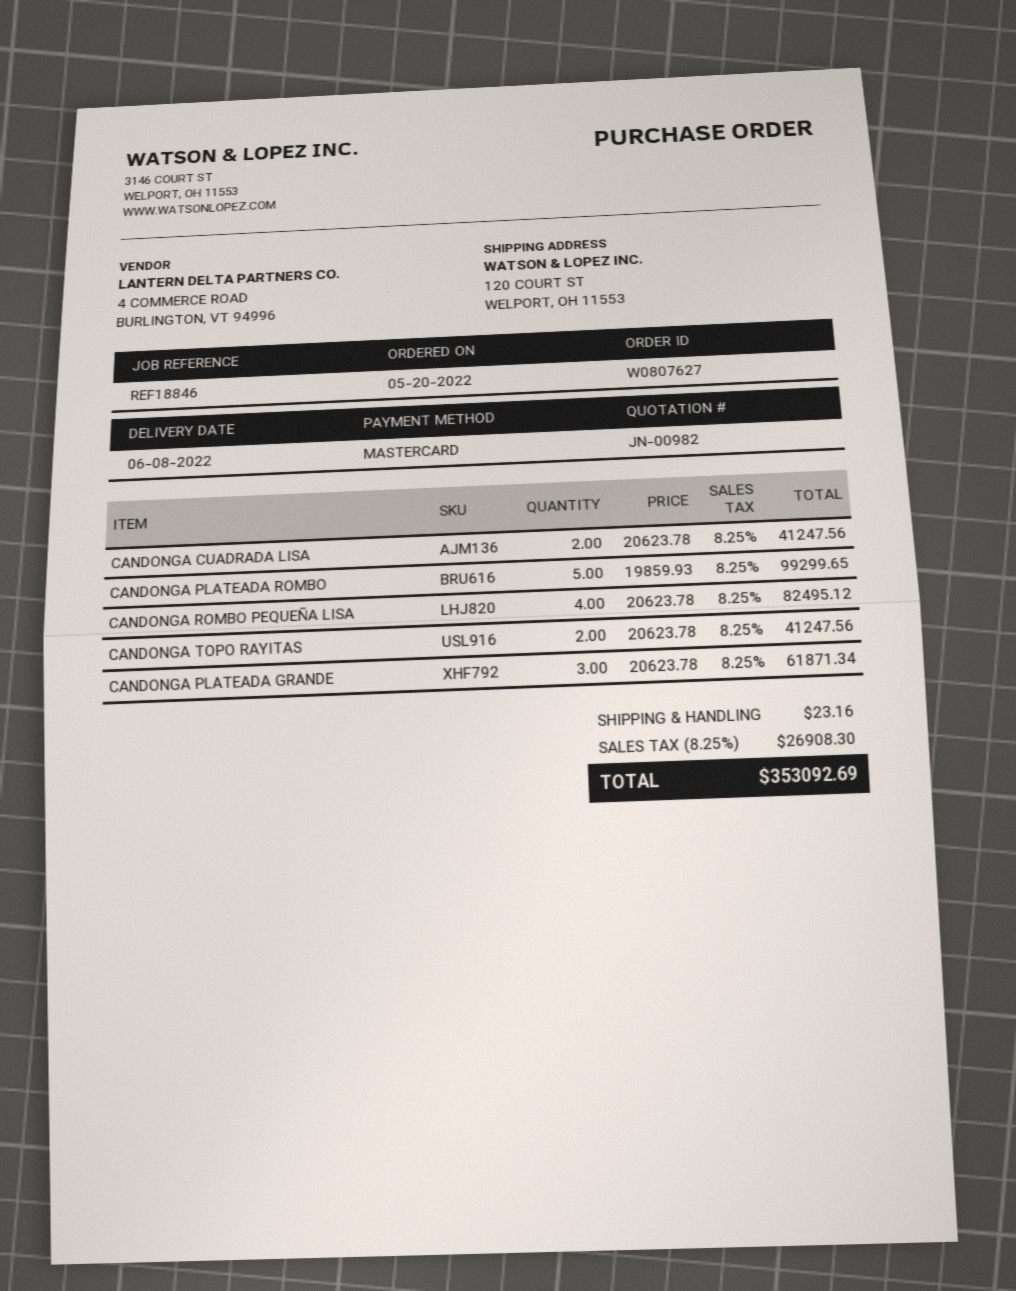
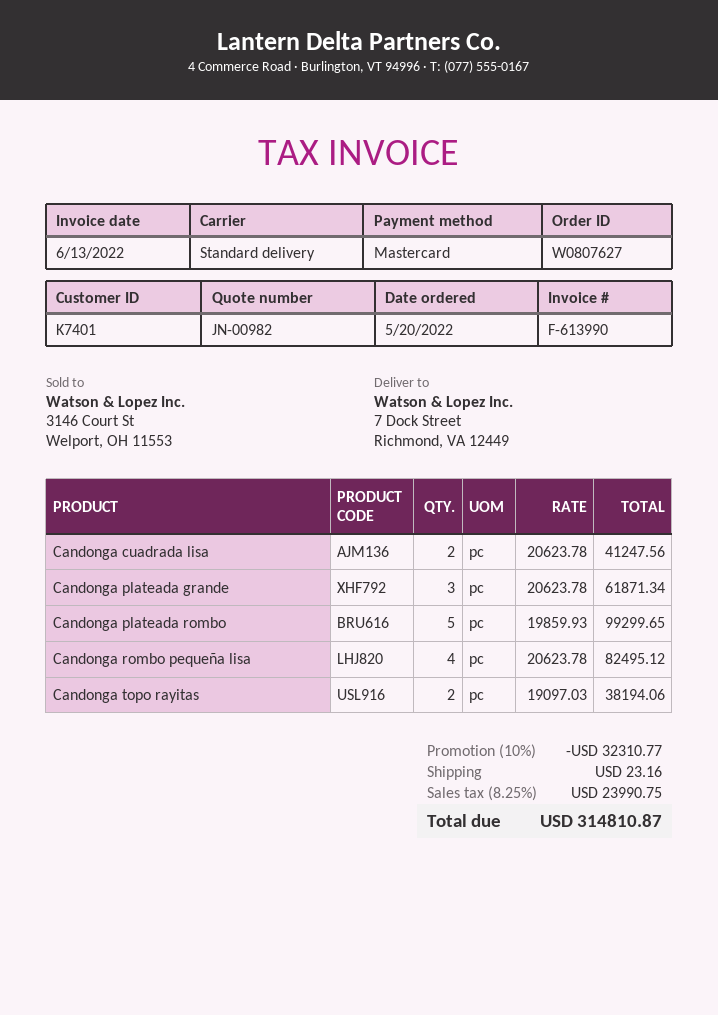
ship to: 120 COURT ST, WELPORT, OH 11553 -> 7 Dock Street, Richmond, VA 12449
CANDONGA TOPO RAYITAS: 2 x 20623.78 = 41247.56 -> 2 x 19097.03 = 38194.06
discount: none -> 10% = 32310.77
tax: 8.25% = 26908.30 -> 8.25% = 23990.75
total: 353092.69 -> 314810.87

